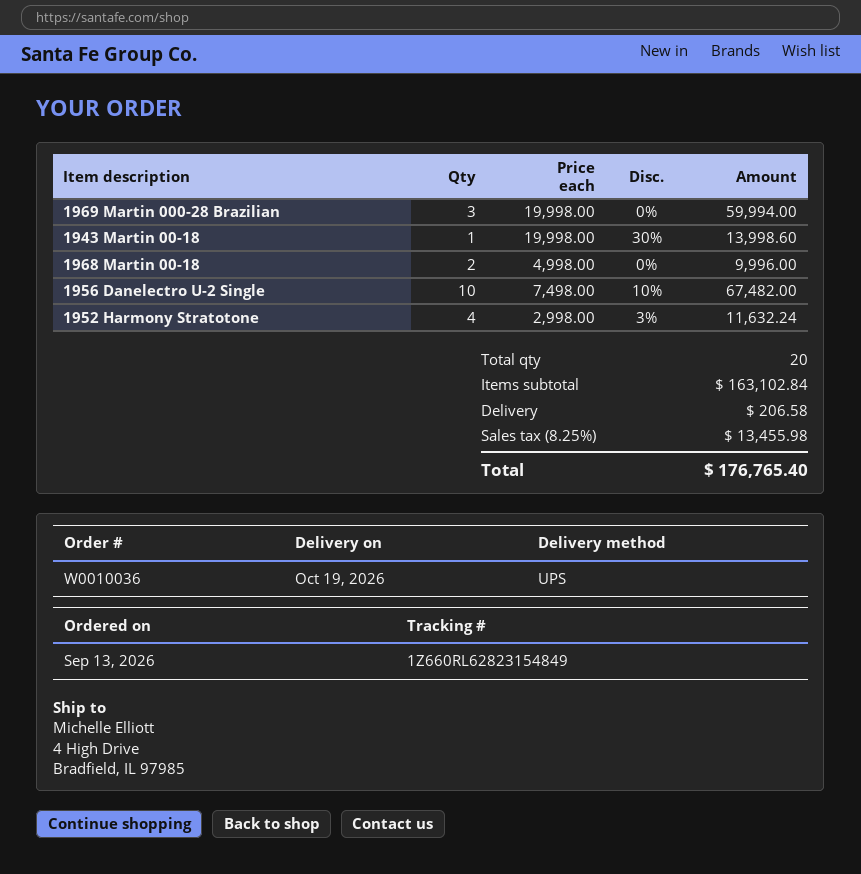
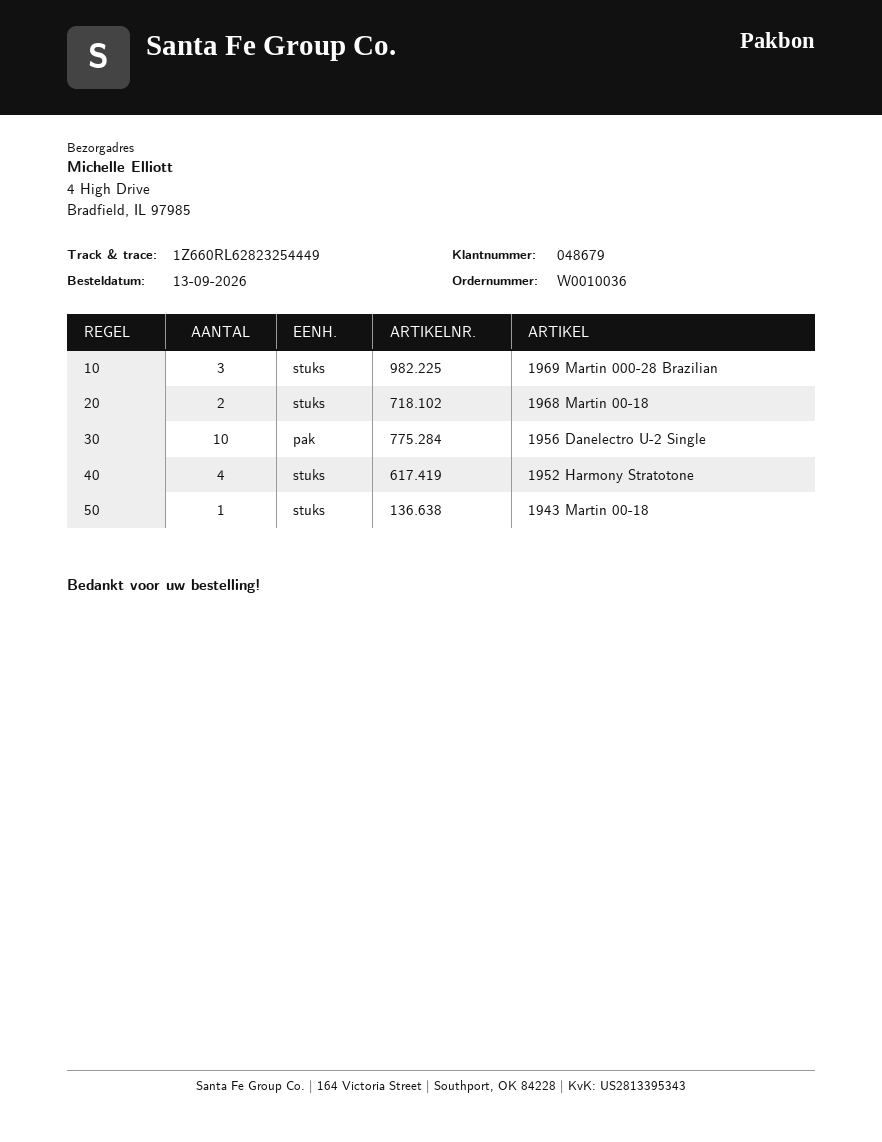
tracking number: 1Z660RL62823154849 -> 1Z660RL62823254449

